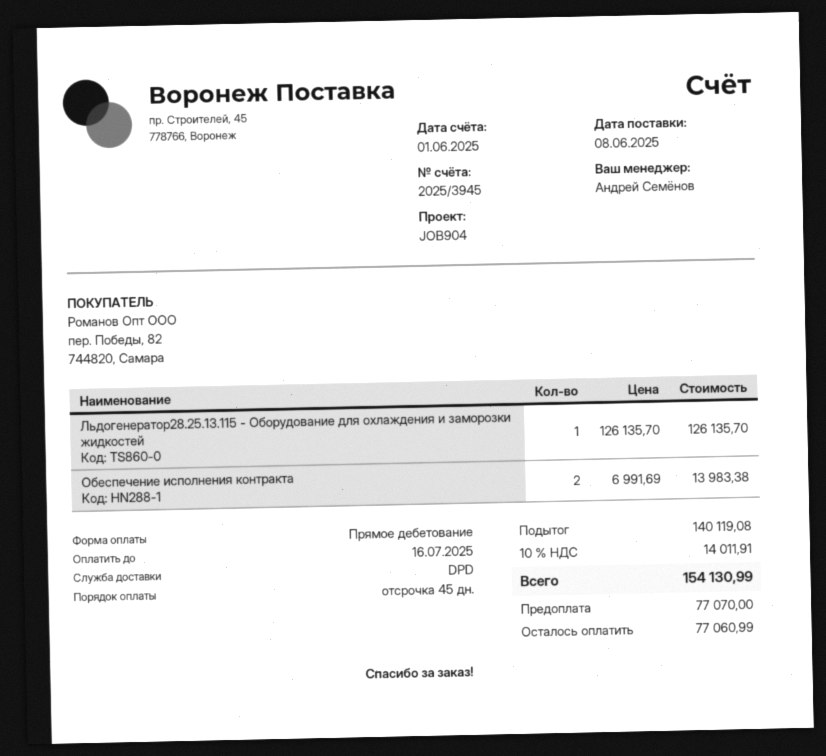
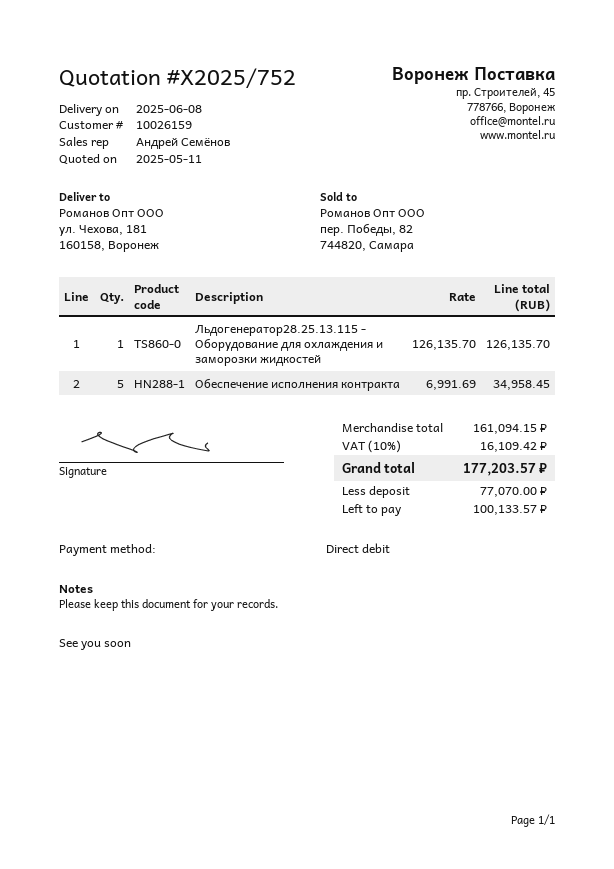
Обеспечение исполнения контракта: 2 x 6991.69 = 13983.38 -> 5 x 6991.69 = 34958.45
subtotal: 140119.08 -> 161094.15
tax: 10% = 14011.91 -> 10% = 16109.42
total: 154130.99 -> 177203.57
balance: 77060.99 -> 100133.57

